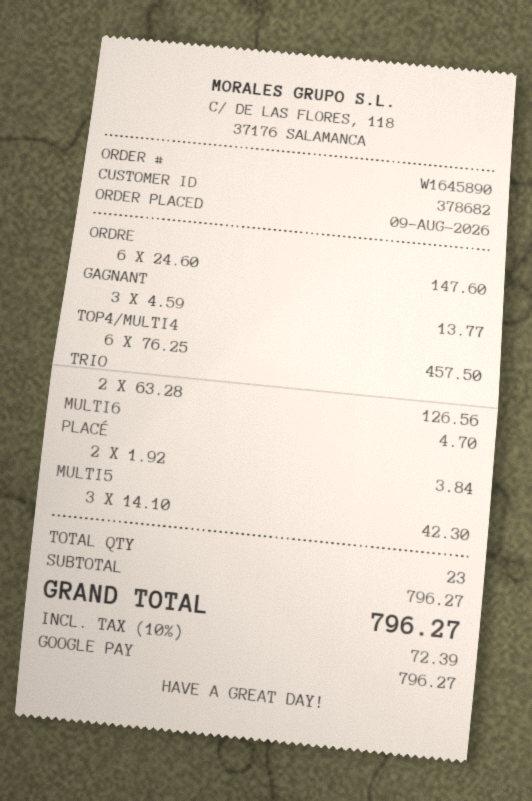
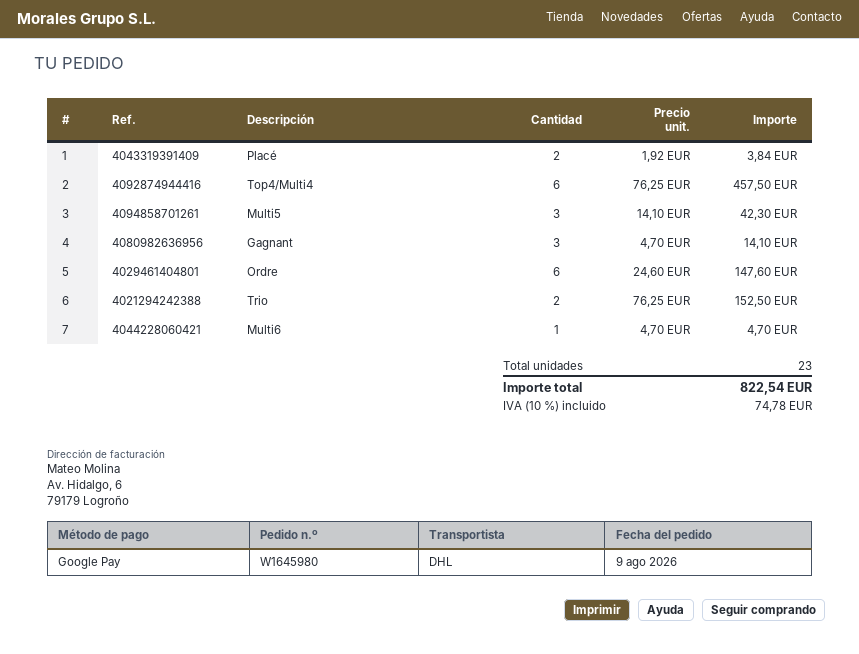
order number: W1645890 -> W1645980
GAGNANT: 3 x 4.59 = 13.77 -> 3 x 4.70 = 14.10
TRIO: 2 x 63.28 = 126.56 -> 2 x 76.25 = 152.50
tax: 10% = 72.39 -> 10% = 74.78
total: 796.27 -> 822.54

